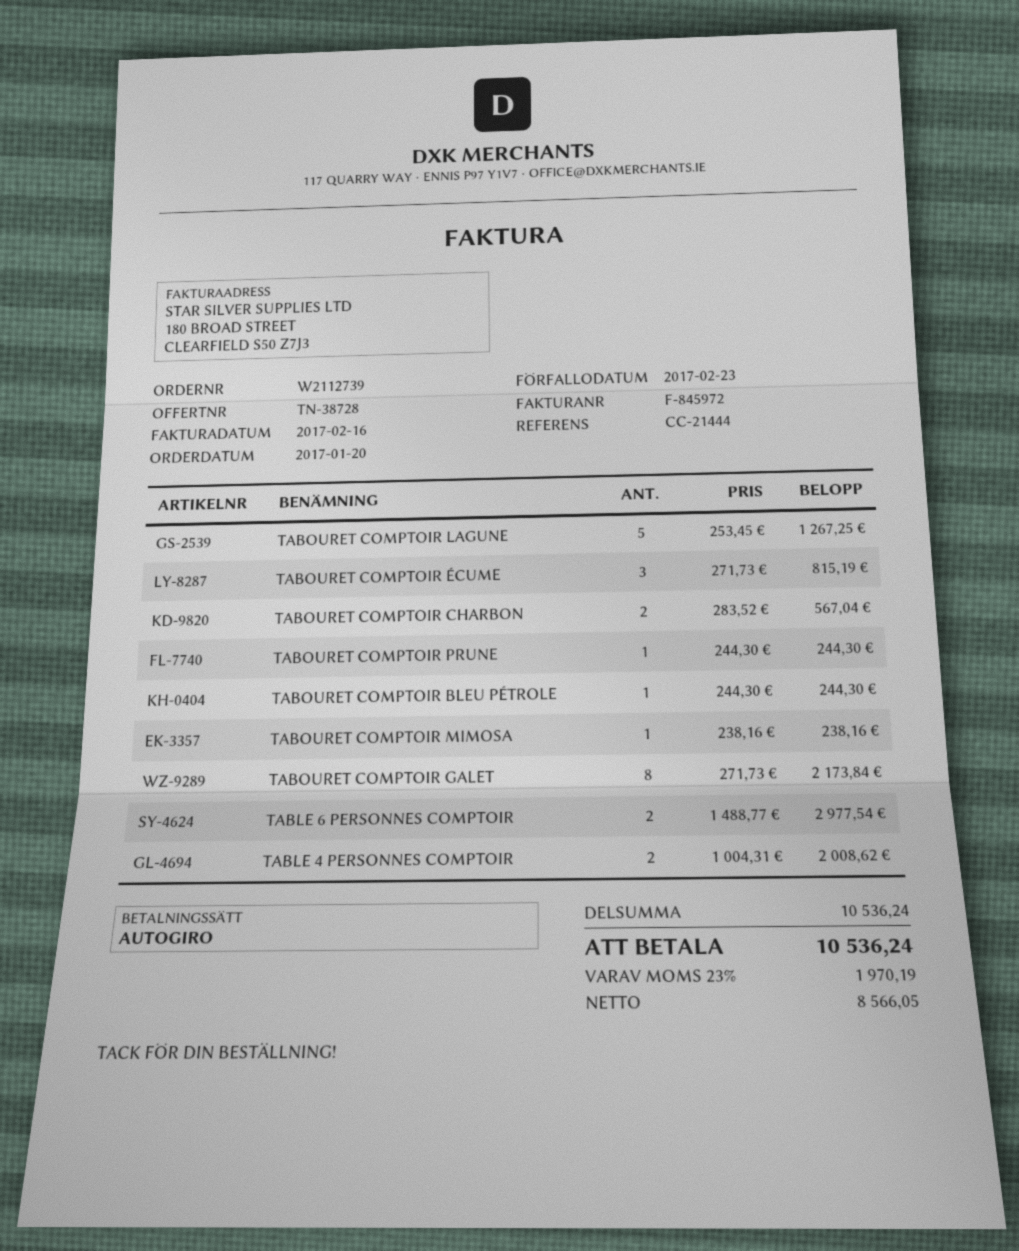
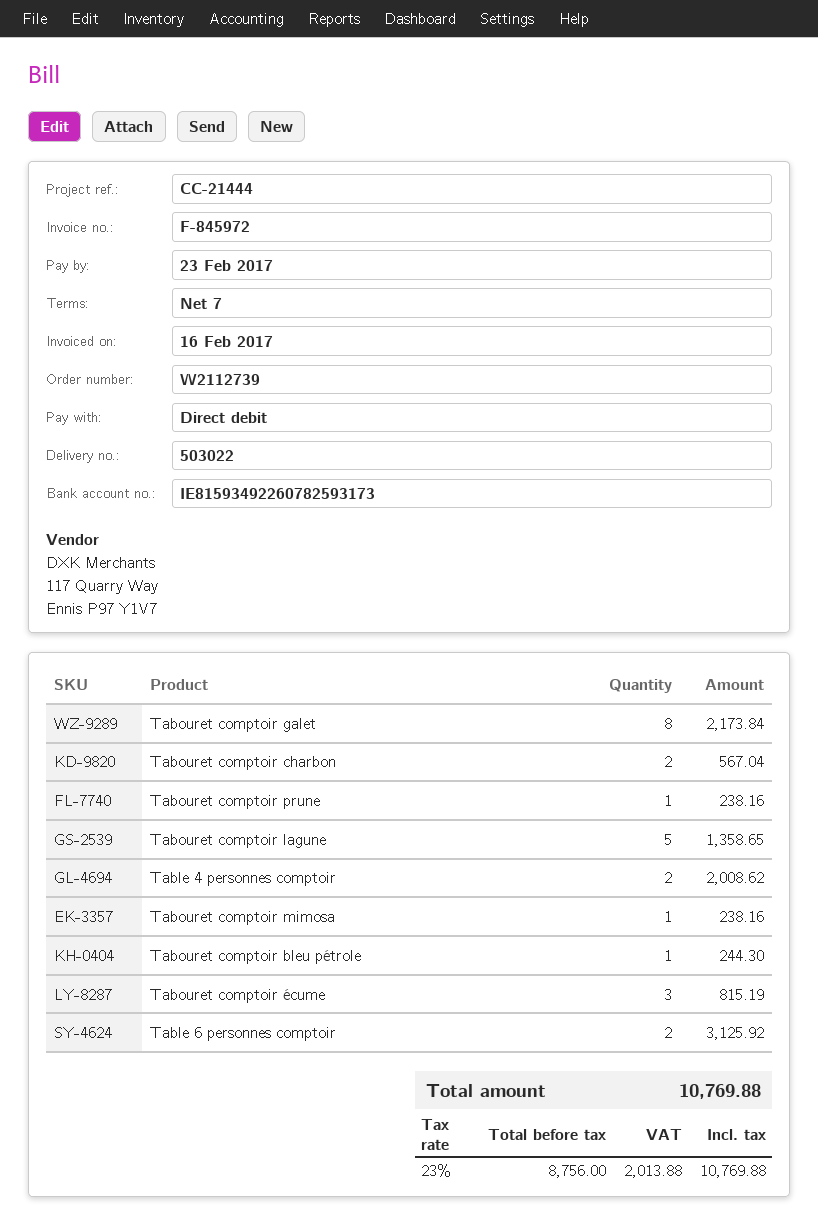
TABOURET COMPTOIR LAGUNE: 5 for 1267.25 -> 5 for 1358.65
TABOURET COMPTOIR PRUNE: 1 for 244.30 -> 1 for 238.16
TABLE 6 PERSONNES COMPTOIR: 2 for 2977.54 -> 2 for 3125.92
net: 8566.05 -> 8756.00
tax: 23% = 1970.19 -> 23% = 2013.88
total: 10536.24 -> 10769.88

